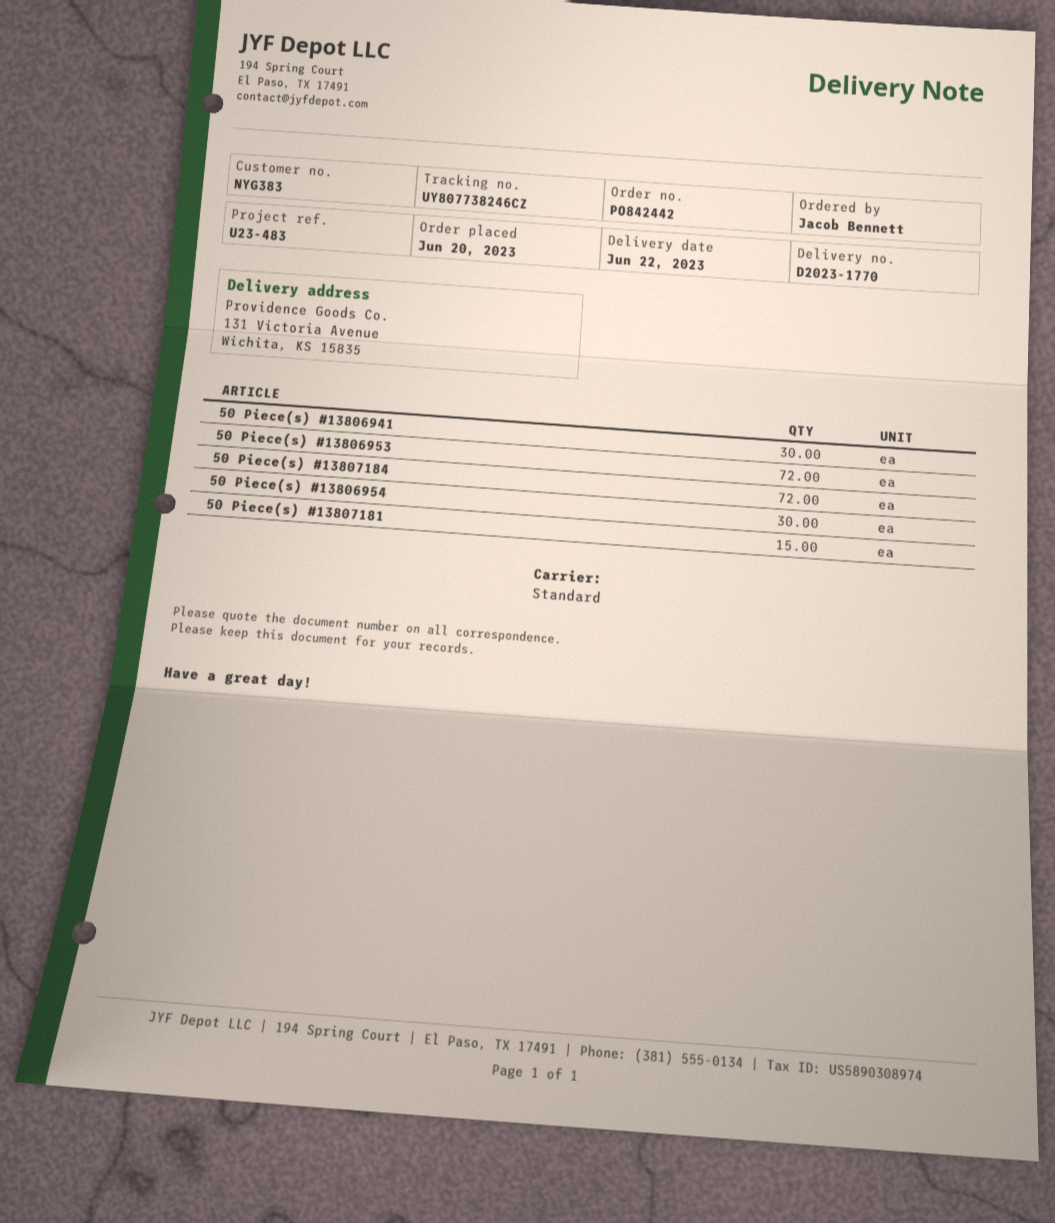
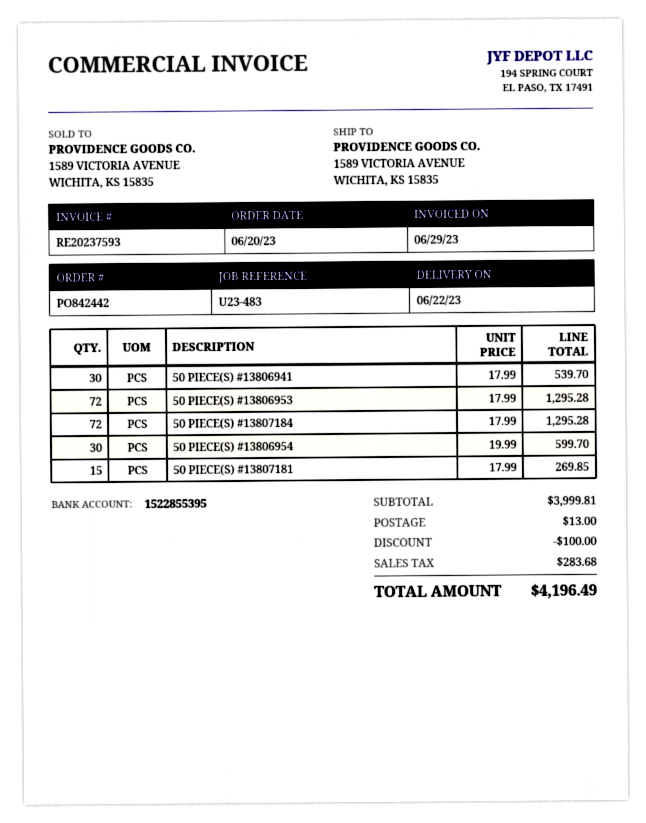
ship to: 131 Victoria Avenue, Wichita, KS 15835 -> 1589 VICTORIA AVENUE, WICHITA, KS 15835

